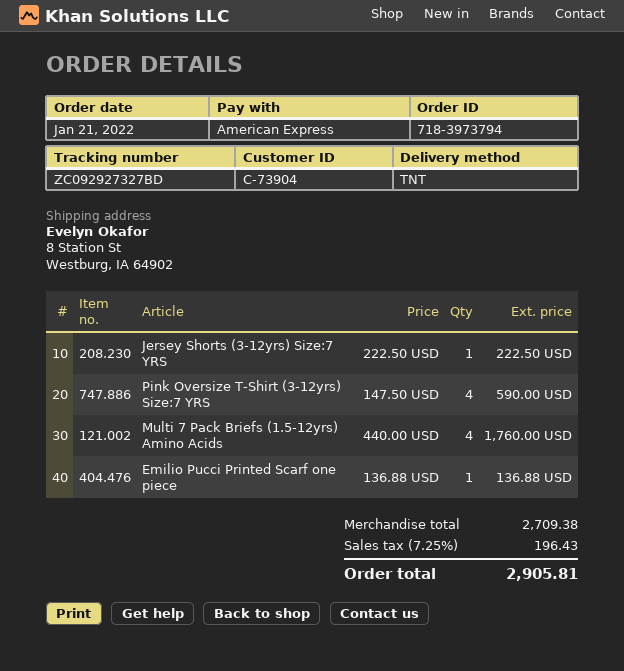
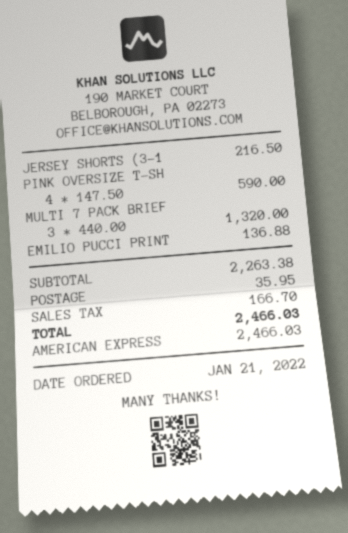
Jersey Shorts (3-12yrs) Size:7 YRS: 1 x 222.50 = 222.50 -> 1 x 216.50 = 216.50
Multi 7 Pack Briefs (1.5-12yrs) Amino Acids: 4 x 440.00 = 1760.00 -> 3 x 440.00 = 1320.00
subtotal: 2709.38 -> 2263.38
shipping: none -> 35.95
tax: 196.43 -> 166.70
total: 2905.81 -> 2466.03

